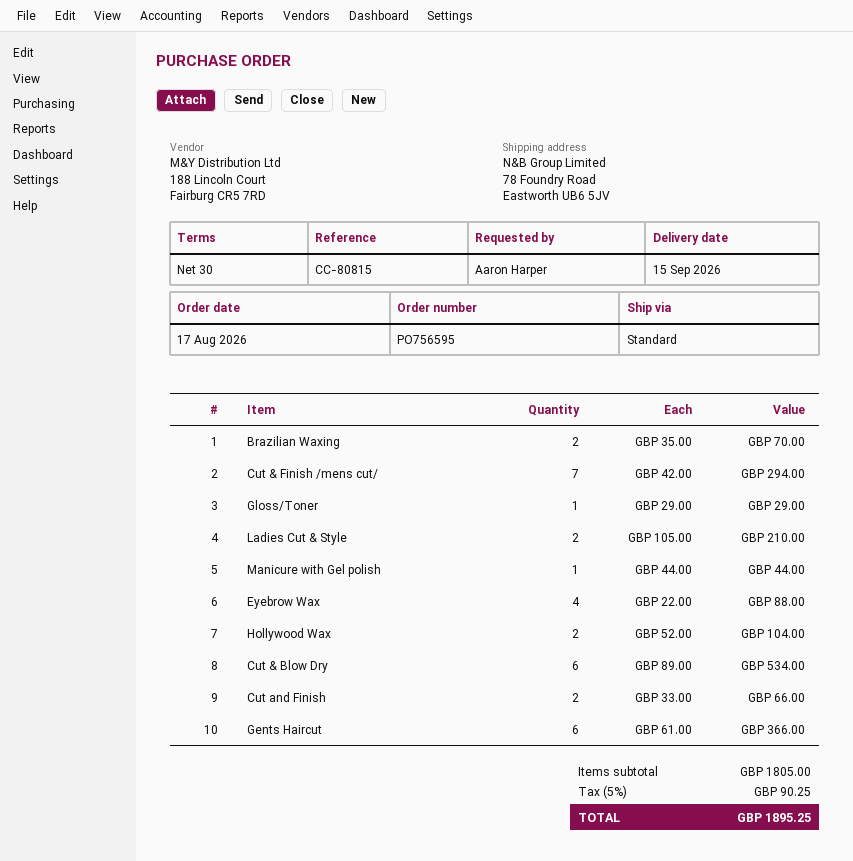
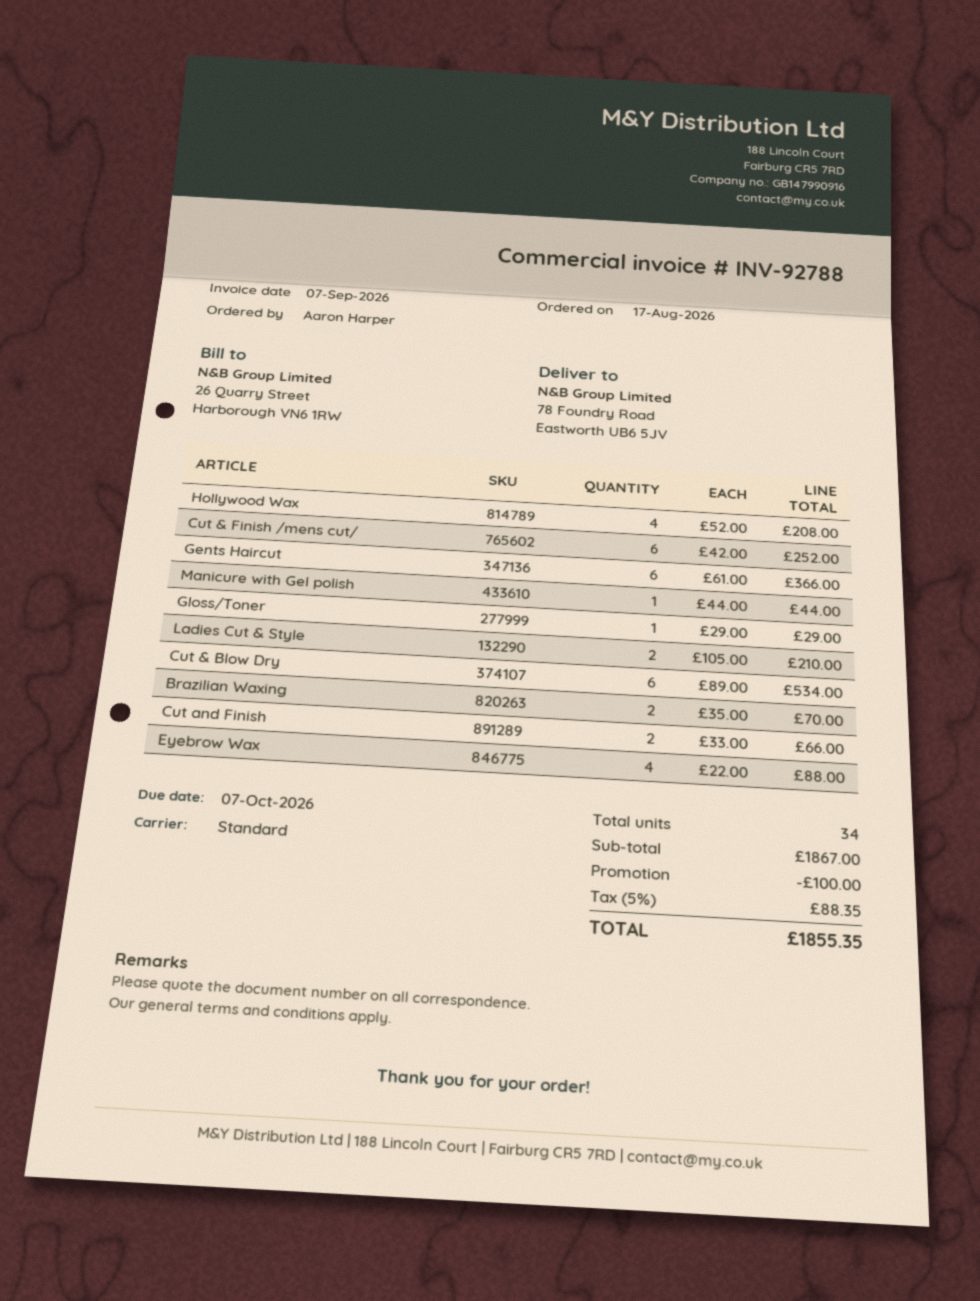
Cut & Finish /mens cut/: 7 x 42.00 = 294.00 -> 6 x 42.00 = 252.00
Hollywood Wax: 2 x 52.00 = 104.00 -> 4 x 52.00 = 208.00
subtotal: 1805.00 -> 1867.00
discount: none -> 100.00
tax: 5% = 90.25 -> 5% = 88.35
total: 1895.25 -> 1855.35

